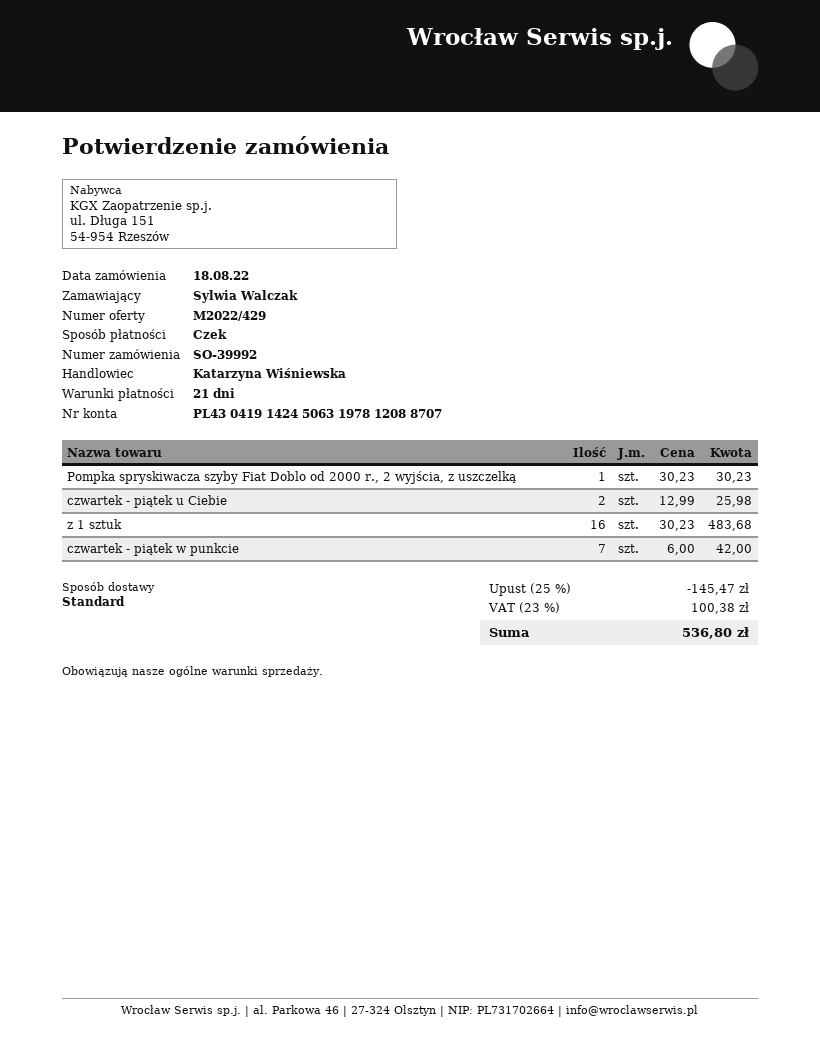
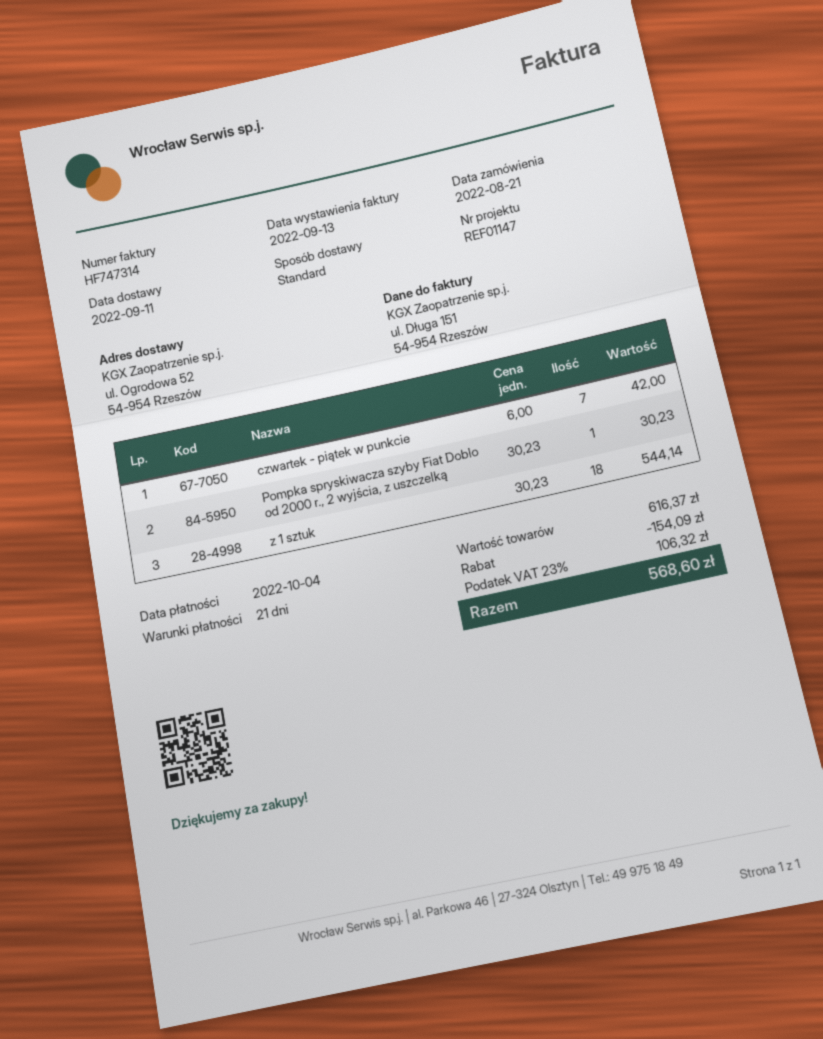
order date: 2022-08-18 -> 2022-08-21
czwartek - piątek u Ciebie: 2 x 12.99 = 25.98 -> none
z 1 sztuk: 16 x 30.23 = 483.68 -> 18 x 30.23 = 544.14
discount: 145.47 -> 154.09
tax: 23% = 100.38 -> 23% = 106.32
total: 536.80 -> 568.60

